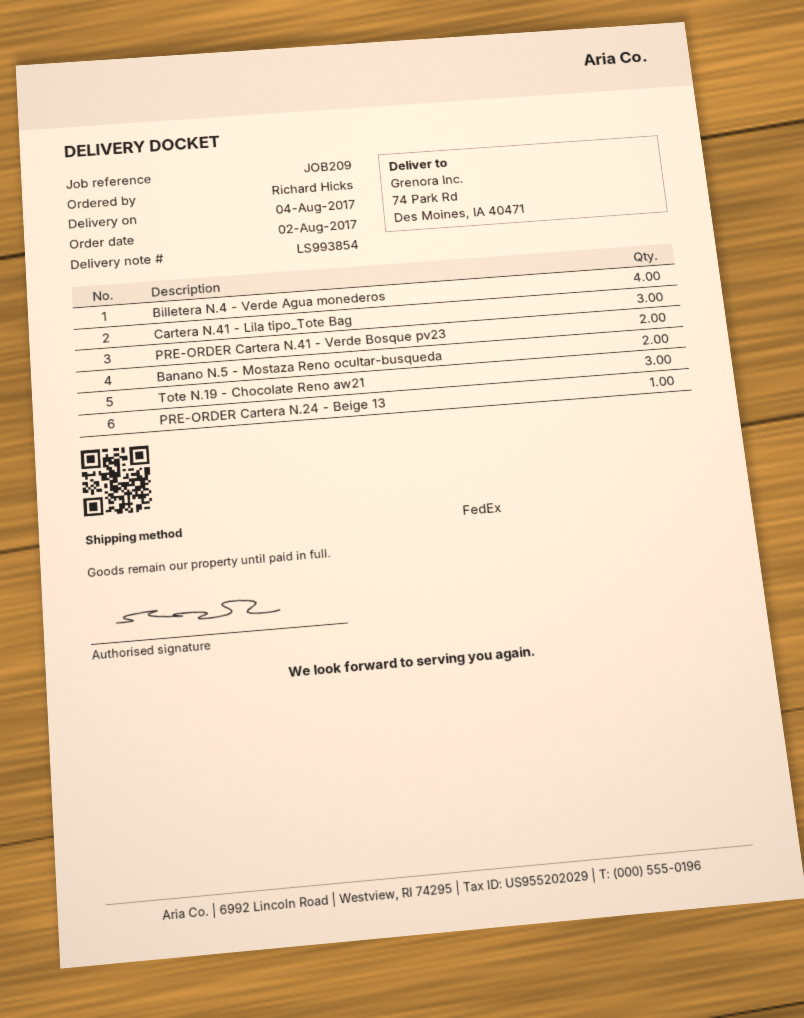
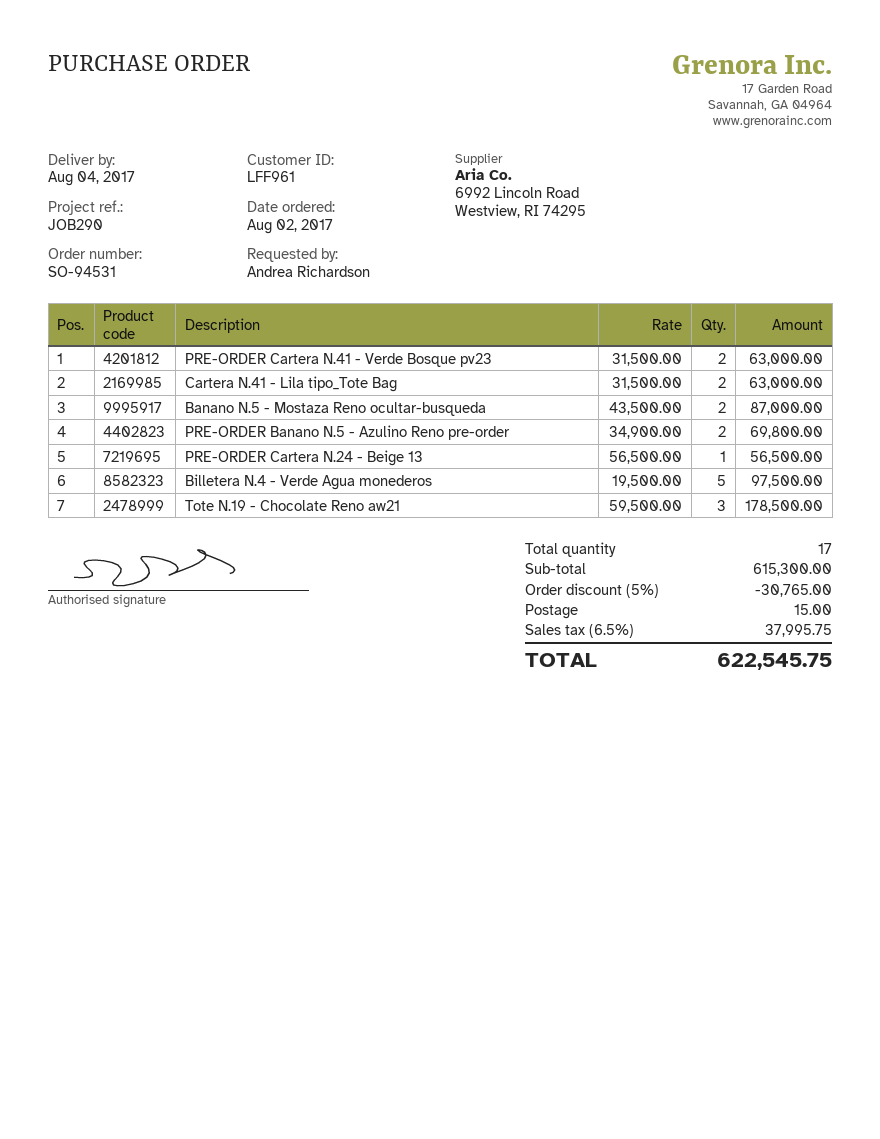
reference: JOB209 -> JOB290
ordered by: Richard Hicks -> Andrea Richardson
Billetera N.4 - Verde Agua monederos: 4 -> 5
Cartera N.41 - Lila tipo_Tote Bag: 3 -> 2
PRE-ORDER Banano N.5 - Azulino Reno pre-order: none -> 2

